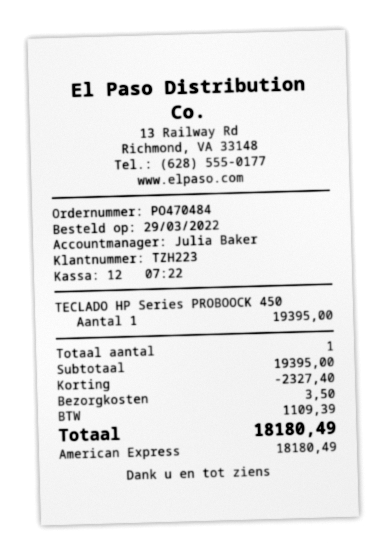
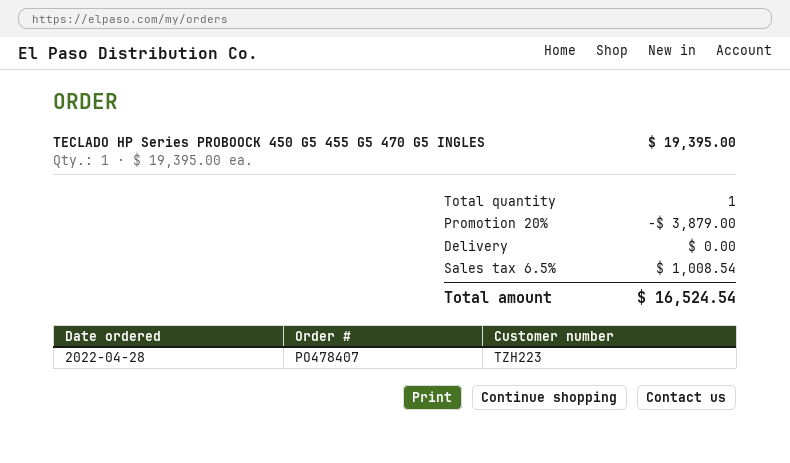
order number: PO470484 -> PO478407
order date: 2022-03-29 -> 2022-04-28
discount: 2327.40 -> 3879.00
shipping: 3.50 -> 0.00
tax: 1109.39 -> 1008.54
total: 18180.49 -> 16524.54

